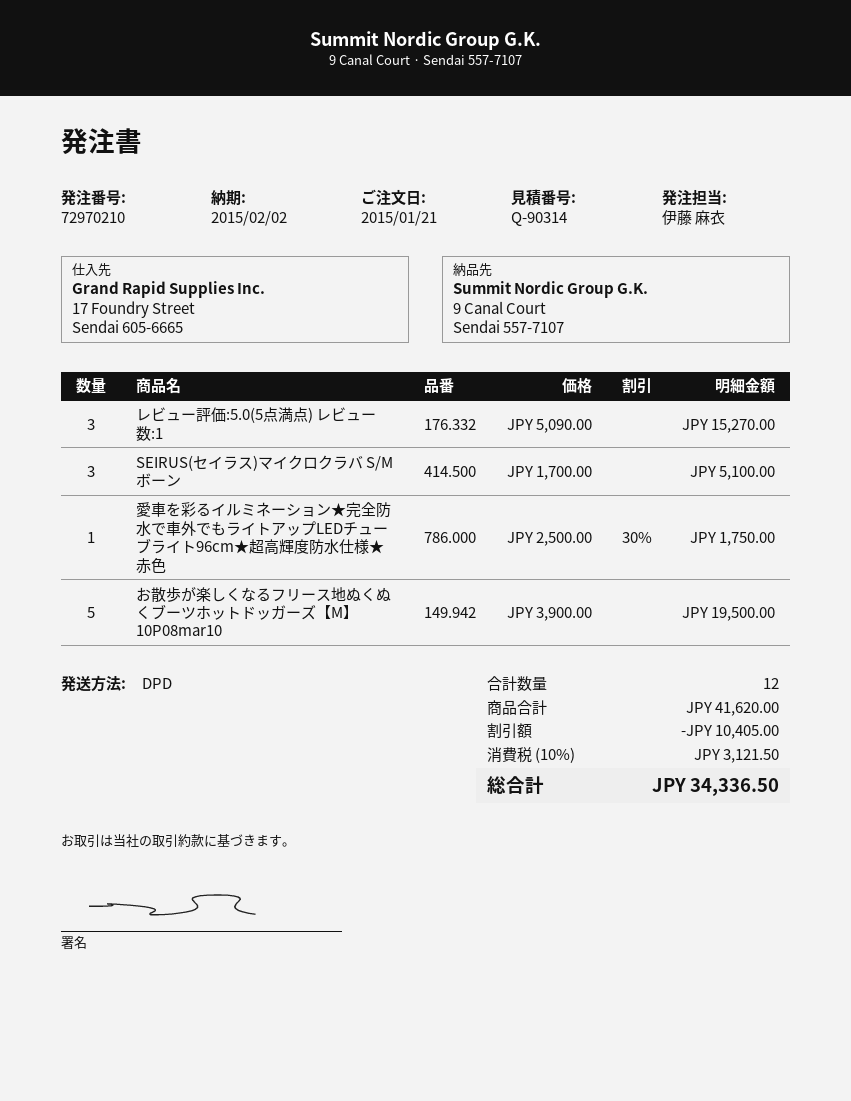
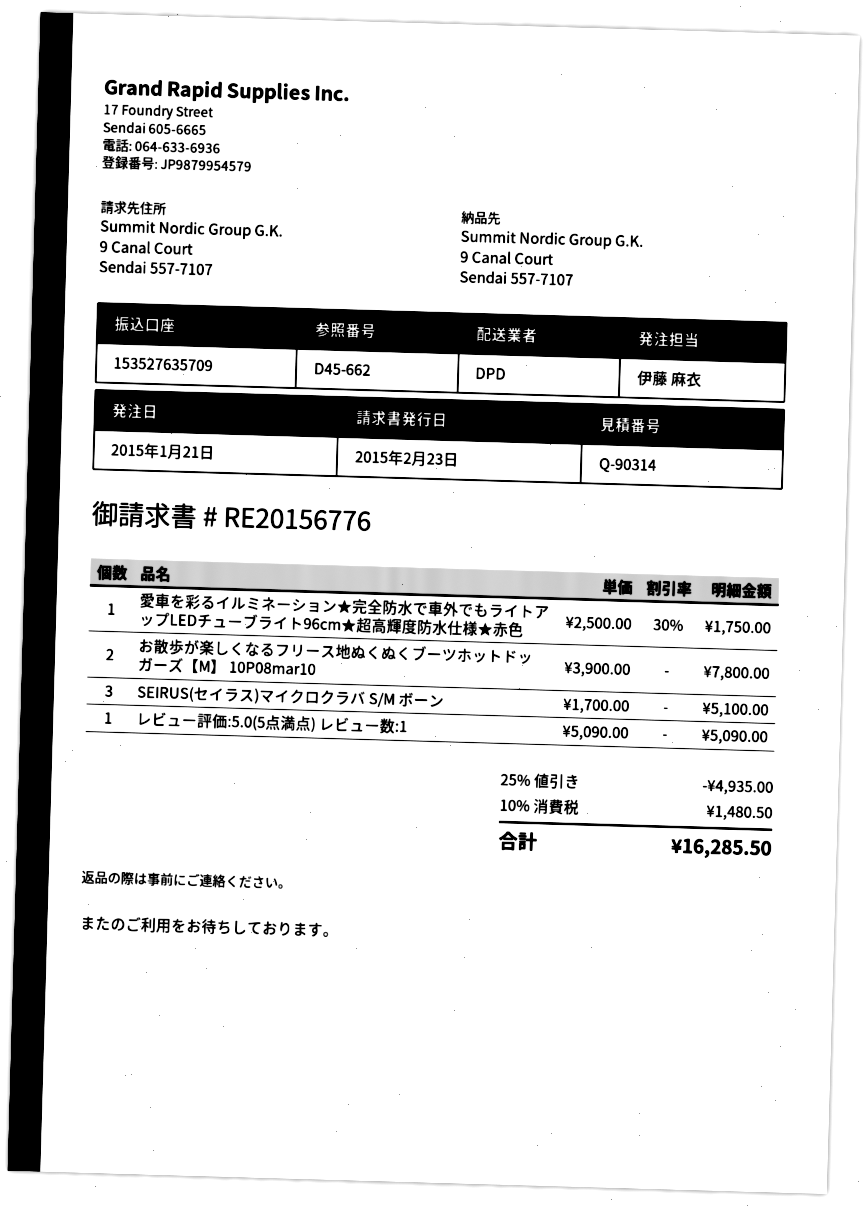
レビュー評価:5.0(5点満点) レビュー数:1: 3 x 5090.00 = 15270.00 -> 1 x 5090.00 = 5090.00
お散歩が楽しくなるフリース地ぬくぬくブーツホットドッガーズ【M】 10P08mar10: 5 x 3900.00 = 19500.00 -> 2 x 3900.00 = 7800.00
discount: 10405.00 -> 4935.00
tax: 10% = 3121.50 -> 10% = 1480.50
total: 34336.50 -> 16285.50

